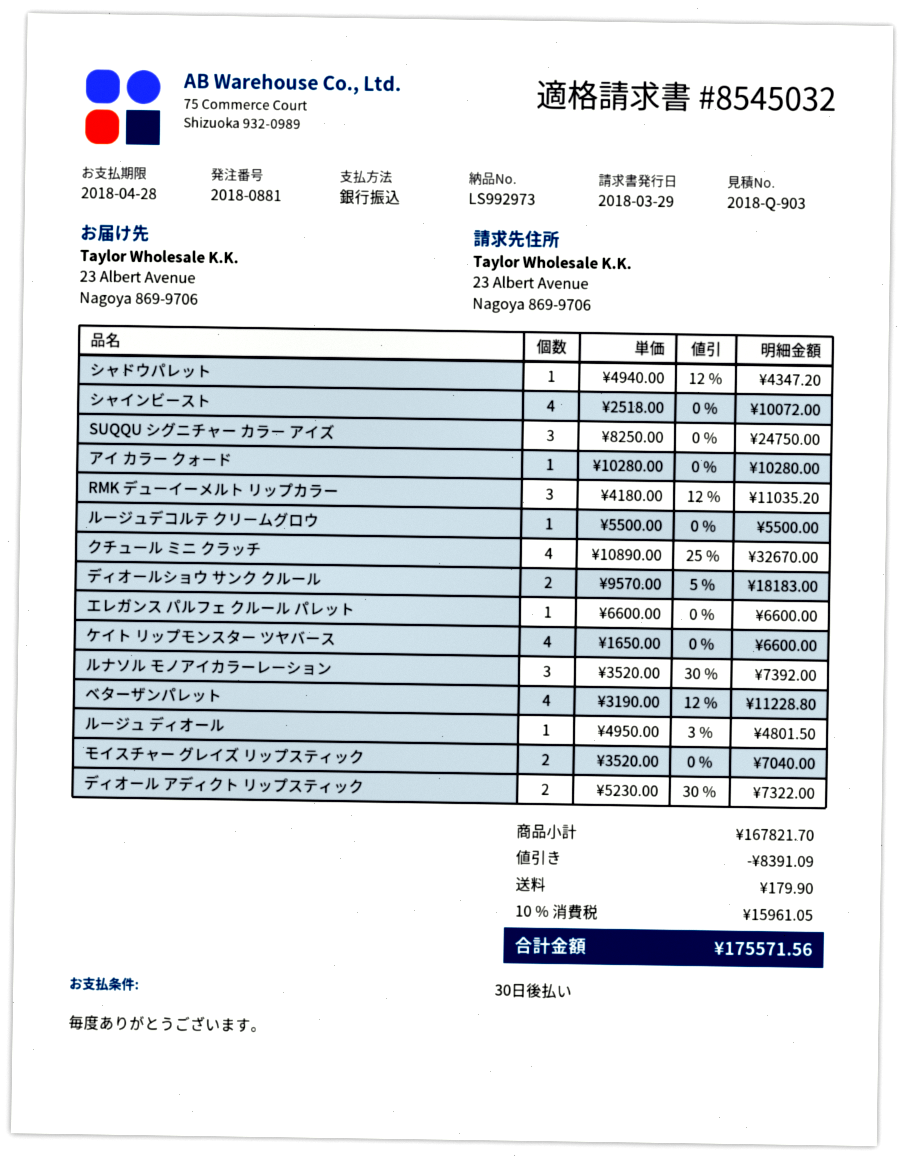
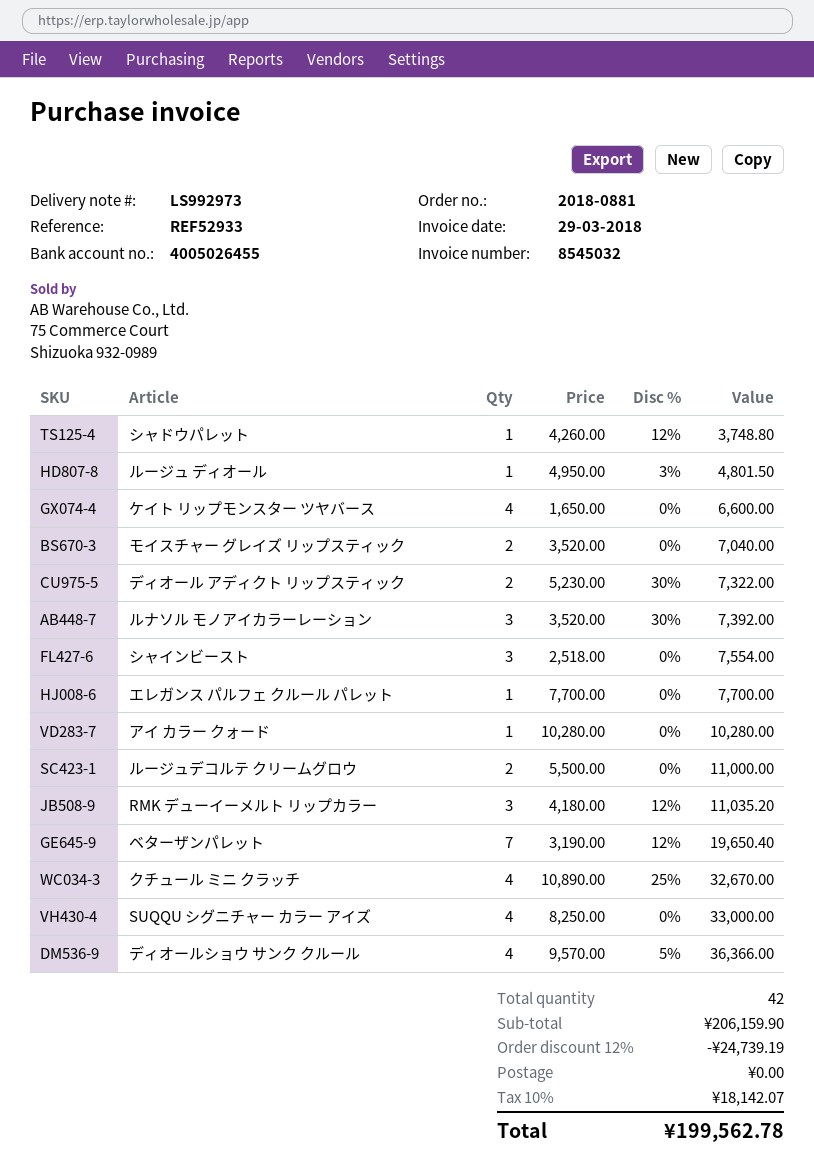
シャドウパレット: 1 x 4940.00 - 12% = 4347.20 -> 1 x 4260.00 - 12% = 3748.80
シャインビースト: 4 x 2518.00 = 10072.00 -> 3 x 2518.00 = 7554.00
SUQQU シグニチャー カラー アイズ: 3 x 8250.00 = 24750.00 -> 4 x 8250.00 = 33000.00
ルージュデコルテ クリームグロウ: 1 x 5500.00 = 5500.00 -> 2 x 5500.00 = 11000.00
ディオールショウ サンク クルール: 2 x 9570.00 - 5% = 18183.00 -> 4 x 9570.00 - 5% = 36366.00
エレガンス パルフェ クルール パレット: 1 x 6600.00 = 6600.00 -> 1 x 7700.00 = 7700.00
ベターザンパレット: 4 x 3190.00 - 12% = 11228.80 -> 7 x 3190.00 - 12% = 19650.40
subtotal: 167821.70 -> 206159.90
discount: 8391.09 -> 24739.19
shipping: 179.90 -> 0.00
tax: 10% = 15961.05 -> 10% = 18142.07
total: 175571.56 -> 199562.78

